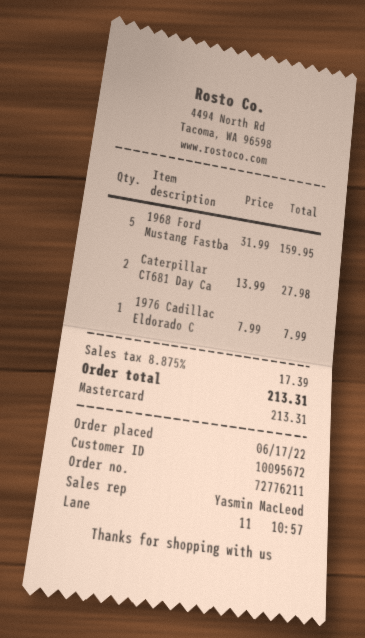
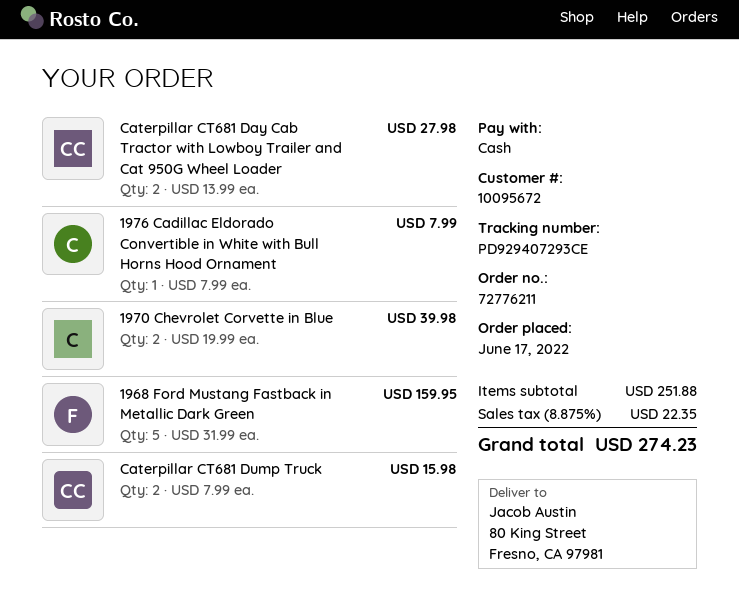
payment method: Mastercard -> cash
1970 Chevrolet Corvette in Blue: none -> 2 x 19.99 = 39.98
Caterpillar CT681 Dump Truck: none -> 2 x 7.99 = 15.98
tax: 8.875% = 17.39 -> 8.875% = 22.35
total: 213.31 -> 274.23

